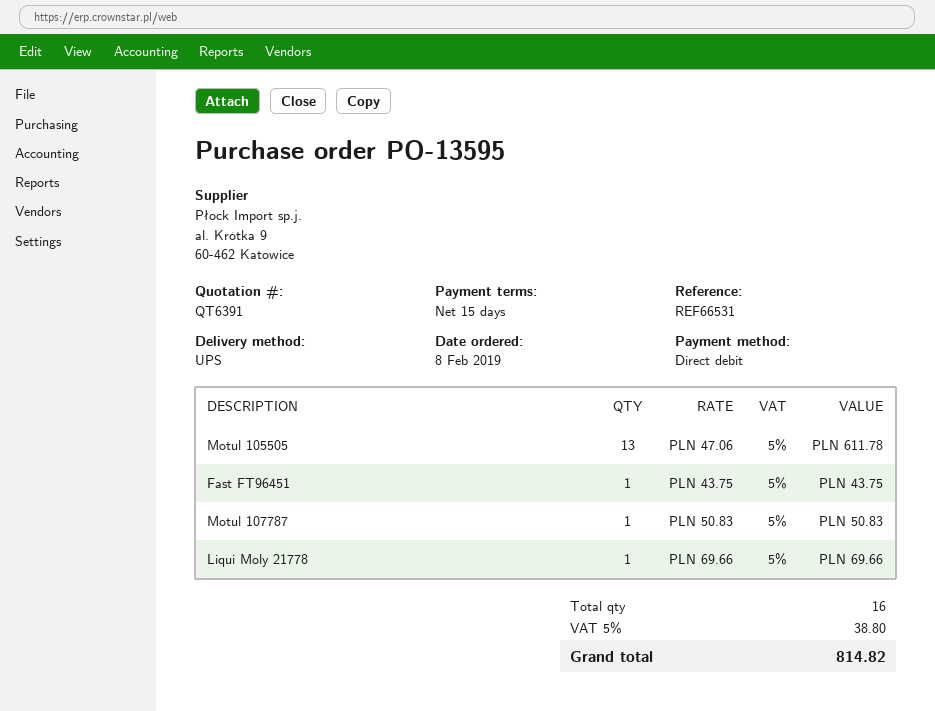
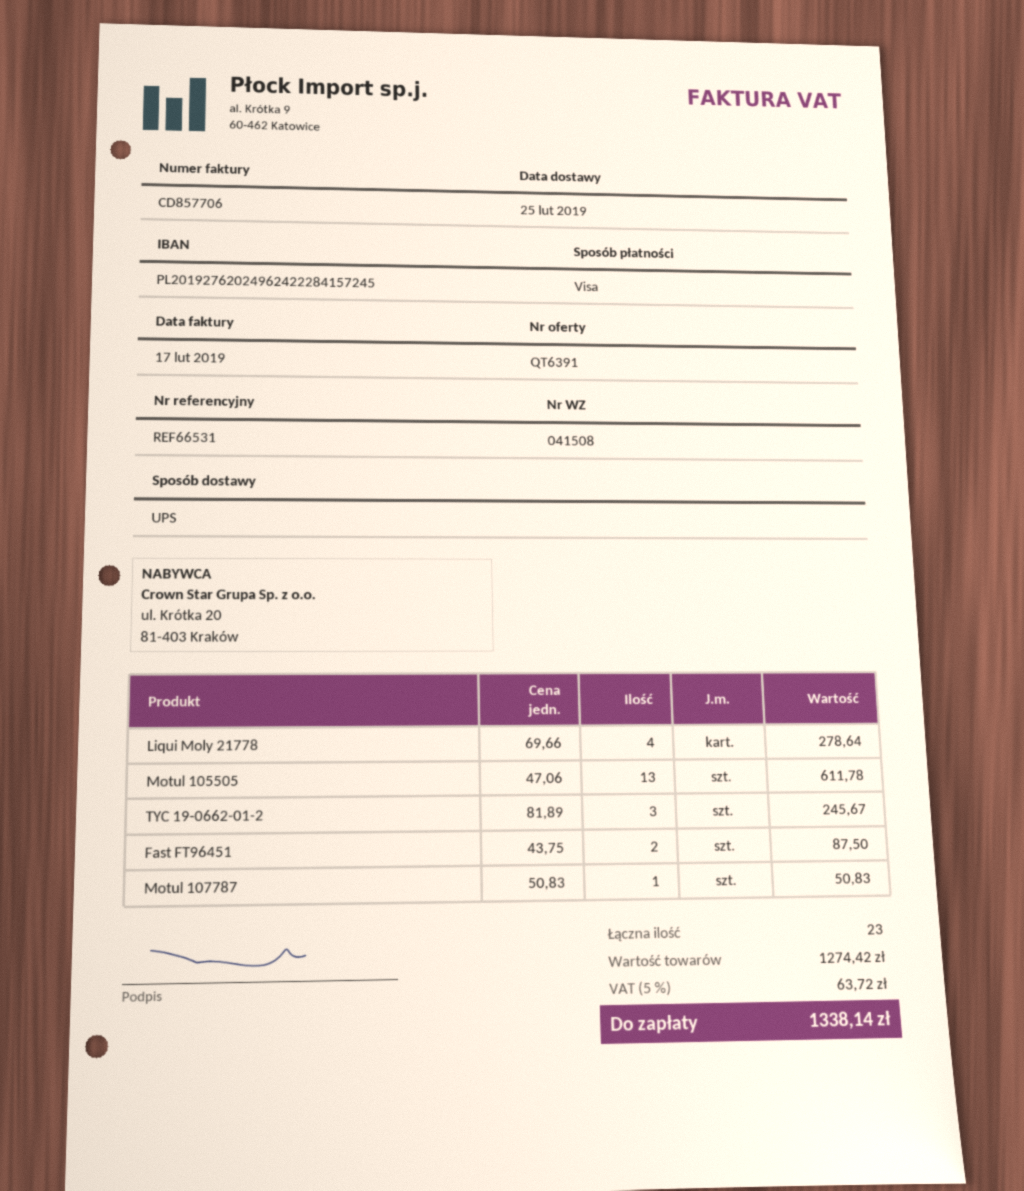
payment method: direct debit -> Visa
Fast FT96451: 1 x 43.75 = 43.75 -> 2 x 43.75 = 87.50
Liqui Moly 21778: 1 x 69.66 = 69.66 -> 4 x 69.66 = 278.64
TYC 19-0662-01-2: none -> 3 x 81.89 = 245.67
total quantity: 16 -> 23
tax: 5% = 38.80 -> 5% = 63.72
total: 814.82 -> 1338.14

